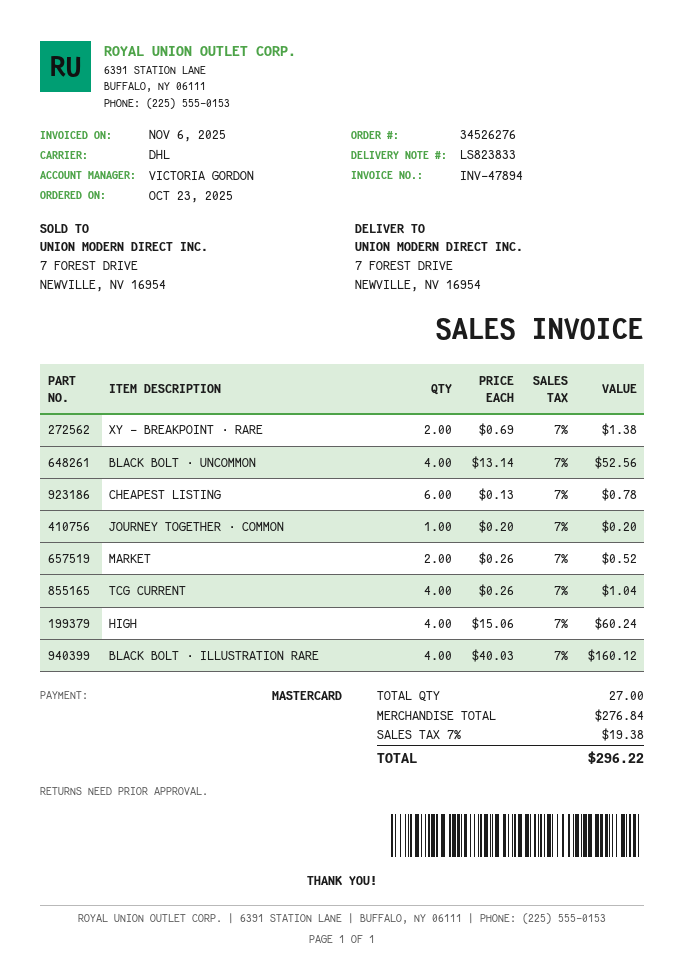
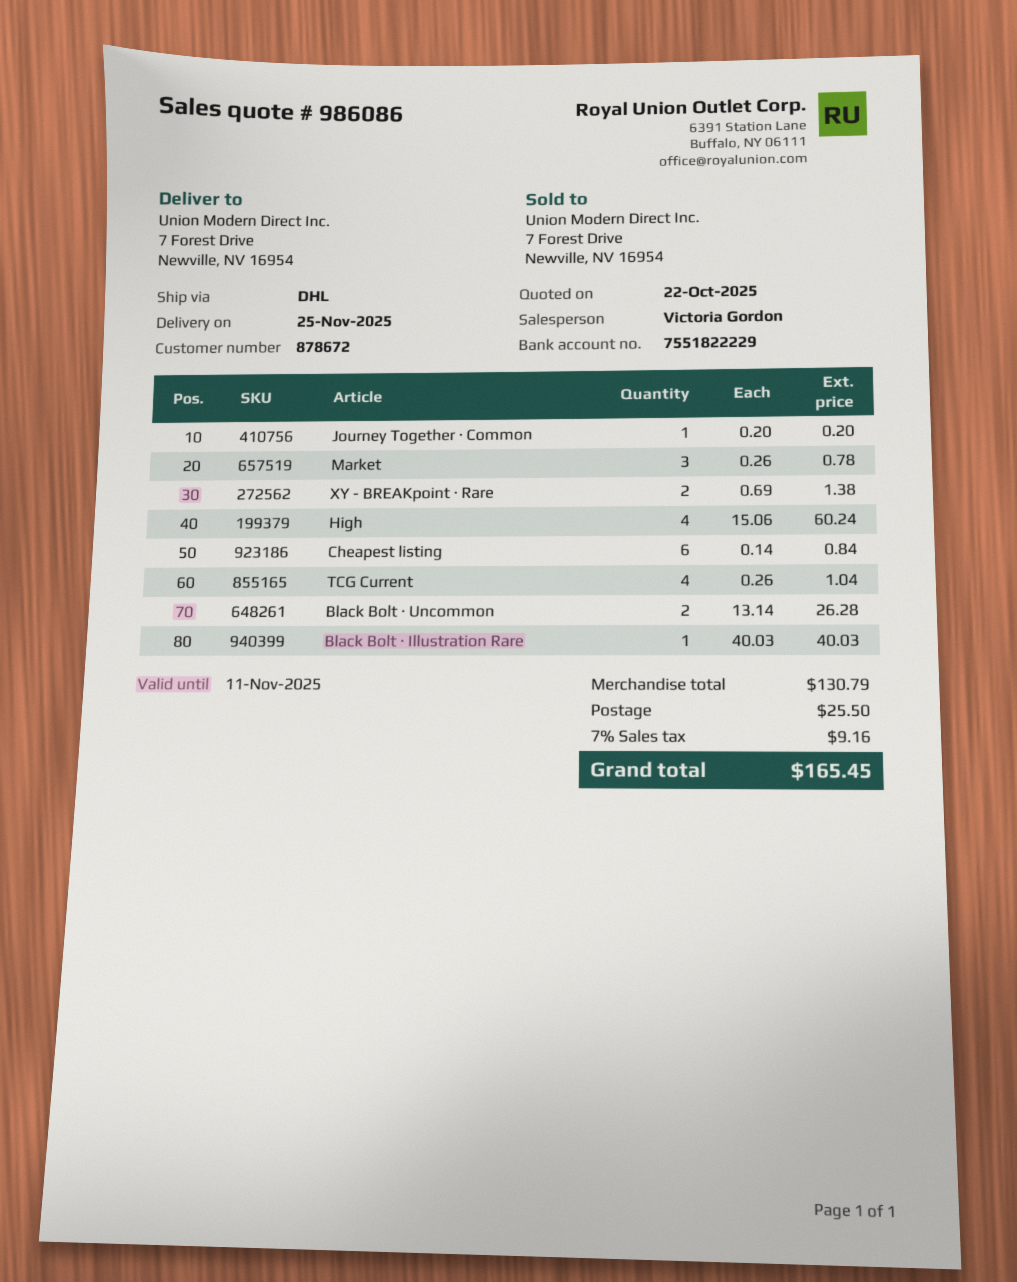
BLACK BOLT · UNCOMMON: 4 x 13.14 = 52.56 -> 2 x 13.14 = 26.28
CHEAPEST LISTING: 6 x 0.13 = 0.78 -> 6 x 0.14 = 0.84
MARKET: 2 x 0.26 = 0.52 -> 3 x 0.26 = 0.78
BLACK BOLT · ILLUSTRATION RARE: 4 x 40.03 = 160.12 -> 1 x 40.03 = 40.03
subtotal: 276.84 -> 130.79
shipping: none -> 25.50
tax: 7% = 19.38 -> 7% = 9.16
total: 296.22 -> 165.45

